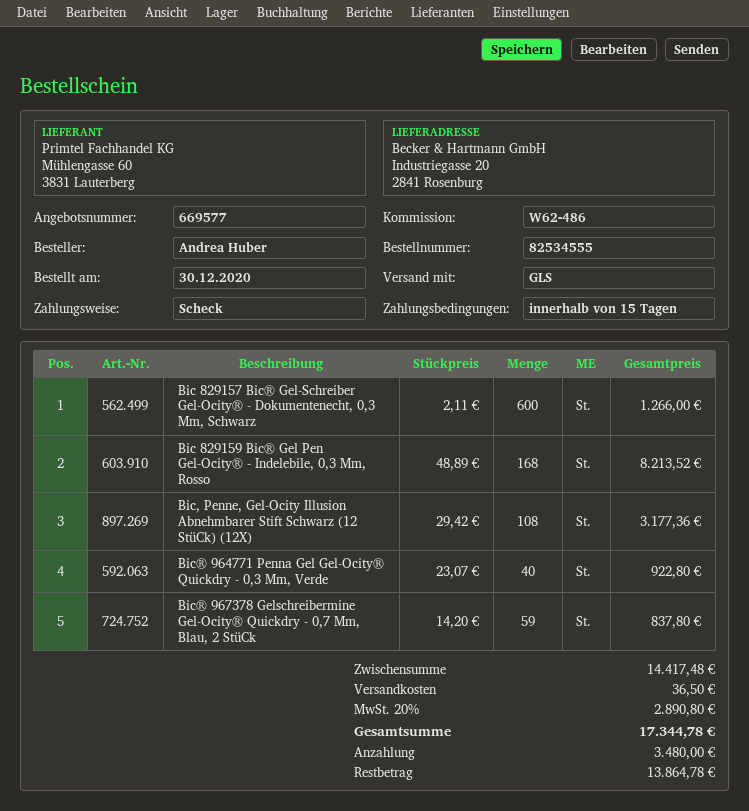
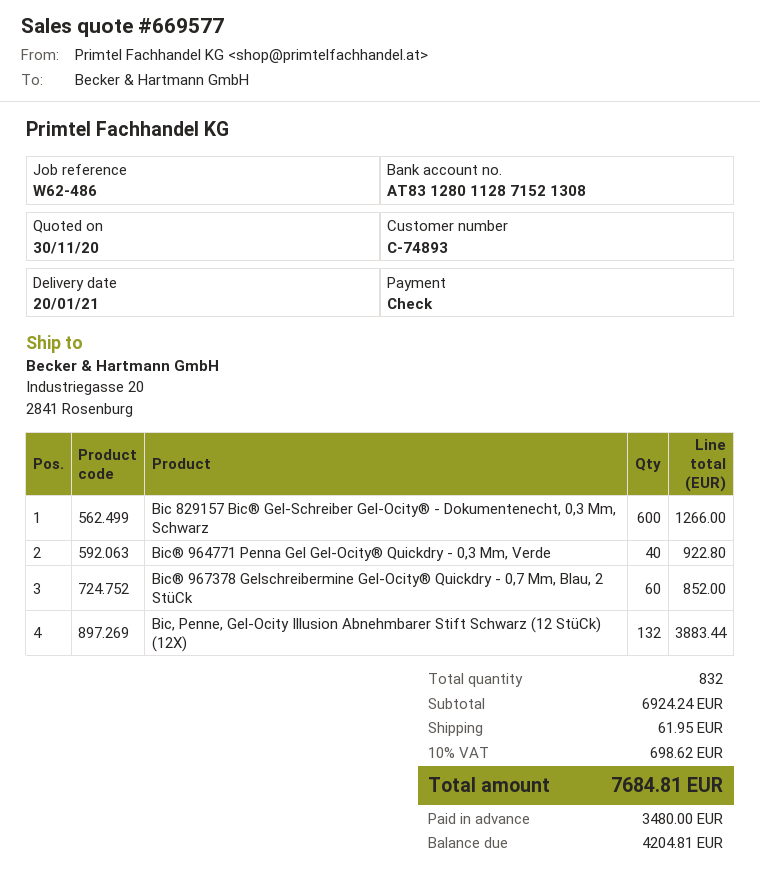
Bic 829159 Bic® Gel Pen Gel-Ocity® - Indelebile, 0,3 Mm, Rosso: 168 for 8213.52 -> none
Bic, Penne, Gel-Ocity Illusion Abnehmbarer Stift Schwarz (12 StüCk) (12X): 108 for 3177.36 -> 132 for 3883.44
Bic® 967378 Gelschreibermine Gel-Ocity® Quickdry - 0,7 Mm, Blau, 2 StüCk: 59 for 837.80 -> 60 for 852.00
subtotal: 14417.48 -> 6924.24
shipping: 36.50 -> 61.95
tax: 20% = 2890.80 -> 10% = 698.62
total: 17344.78 -> 7684.81
balance: 13864.78 -> 4204.81

